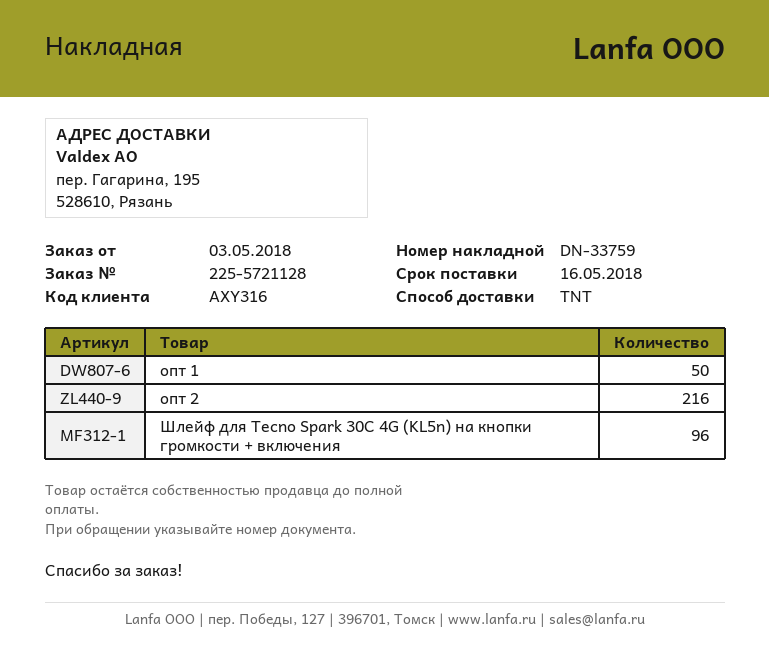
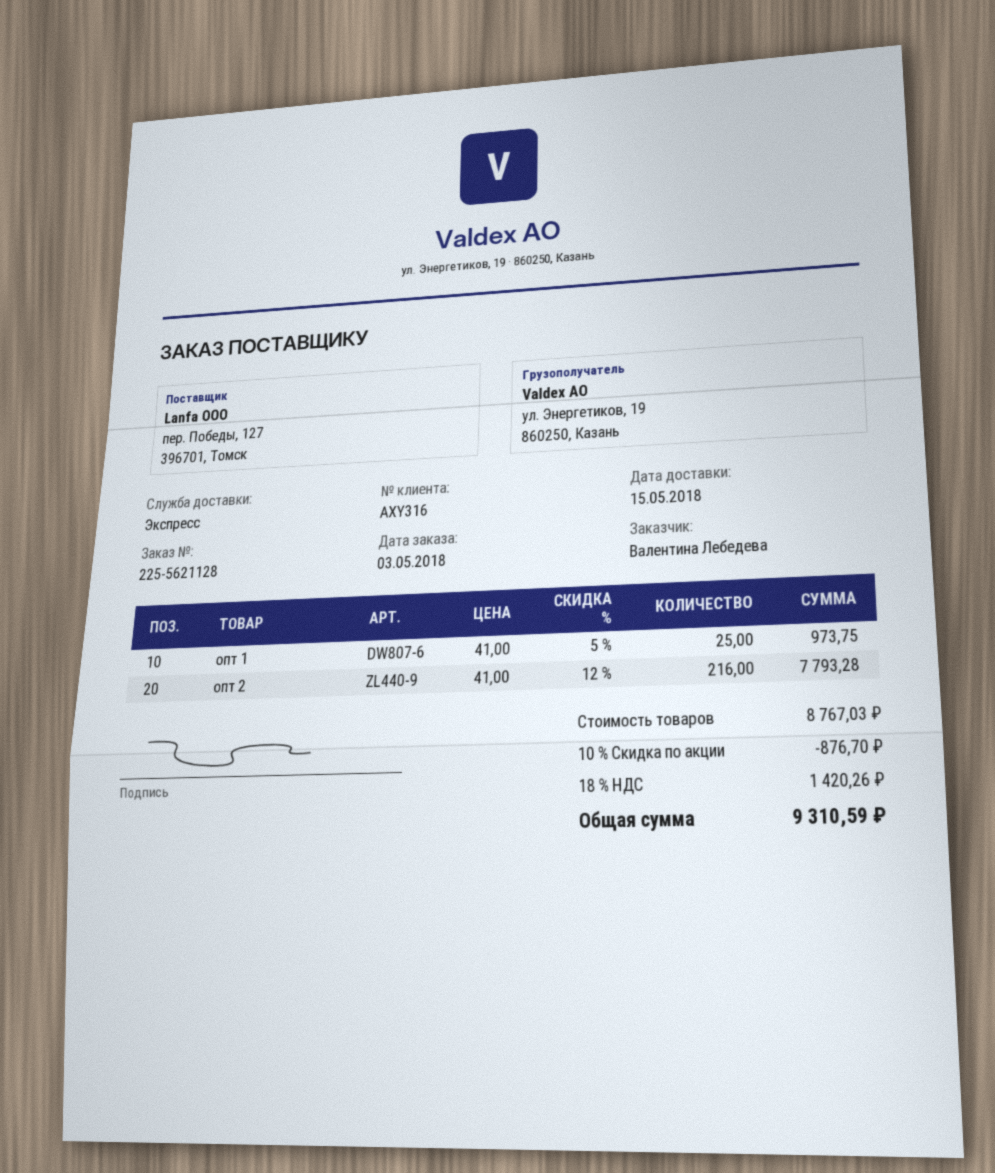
order number: 225-5721128 -> 225-5621128
delivery date: 2018-05-16 -> 2018-05-15
shipping method: TNT -> express
ship to: пер. Гагарина, 195, 528610, Рязань -> ул. Энергетиков, 19, 860250, Казань
опт 1: 50 -> 25
Шлейф для Tecno Spark 30C 4G (KL5n) на кнопки громкости + включения: 96 -> none

